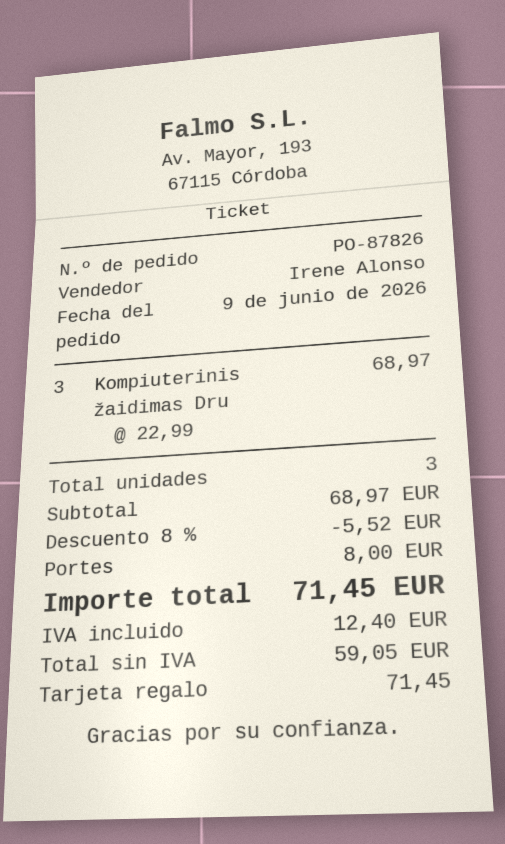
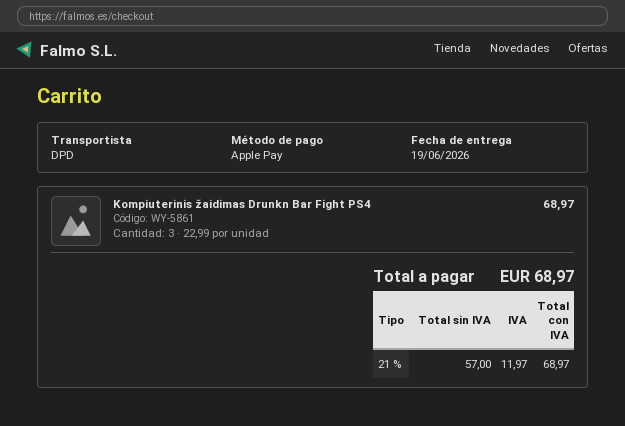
payment method: gift card -> Apple Pay
discount: 8% = 5.52 -> none
shipping: 8.00 -> none
net: 59.05 -> 57.00
tax: 12.40 -> 11.97
total: 71.45 -> 68.97

